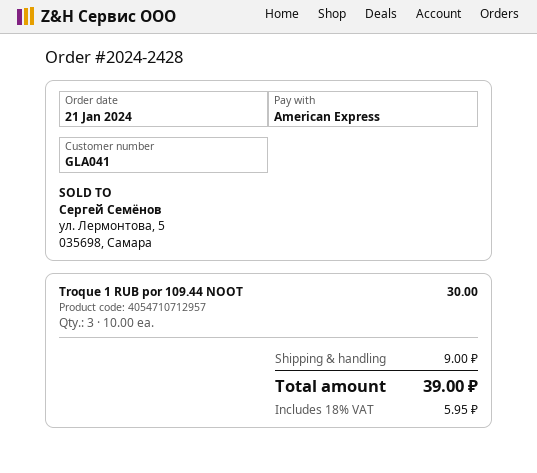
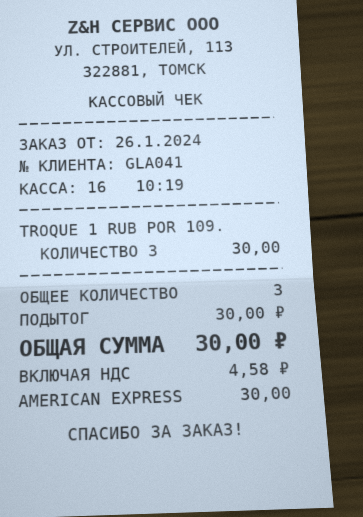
order date: 2024-01-21 -> 2024-01-26
shipping: 9.00 -> none
tax: 5.95 -> 4.58
total: 39.00 -> 30.00

